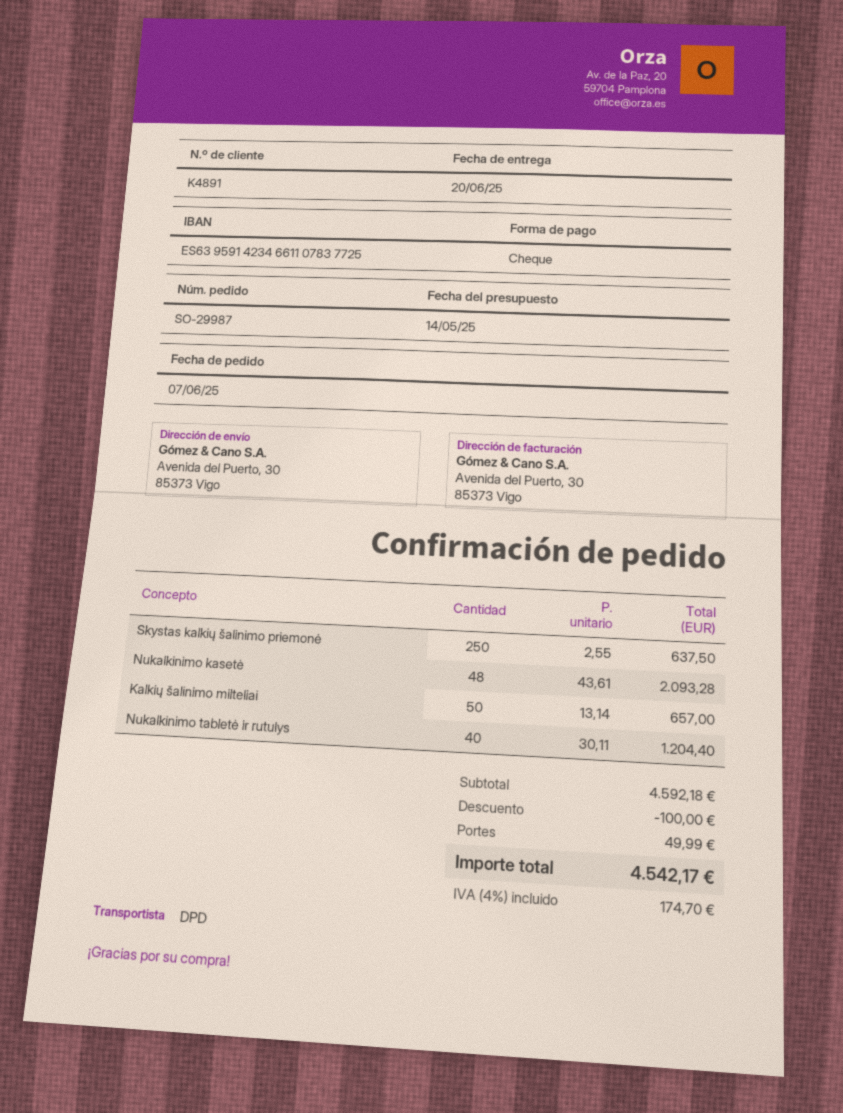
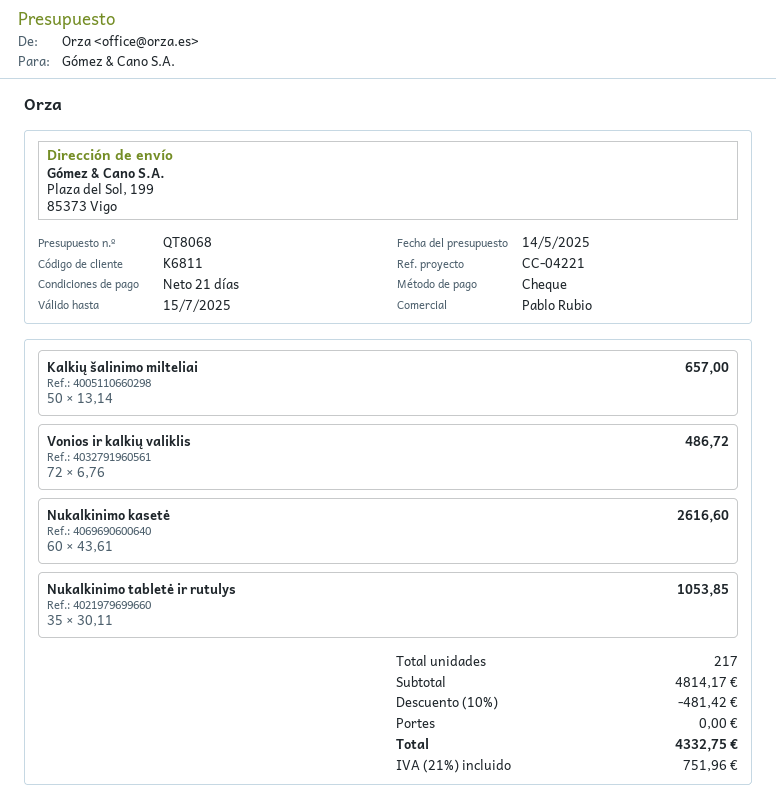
customer number: K4891 -> K6811
ship to: Avenida del Puerto, 30, 85373 Vigo -> Plaza del Sol, 199, 85373 Vigo
Skystas kalkių šalinimo priemonė: 250 x 2.55 = 637.50 -> none
Nukalkinimo kasetė: 48 x 43.61 = 2093.28 -> 60 x 43.61 = 2616.60
Nukalkinimo tabletė ir rutulys: 40 x 30.11 = 1204.40 -> 35 x 30.11 = 1053.85
Vonios ir kalkių valiklis: none -> 72 x 6.76 = 486.72
subtotal: 4592.18 -> 4814.17
discount: 100.00 -> 481.42
shipping: 49.99 -> 0.00
tax: 4% = 174.70 -> 21% = 751.96
total: 4542.17 -> 4332.75

